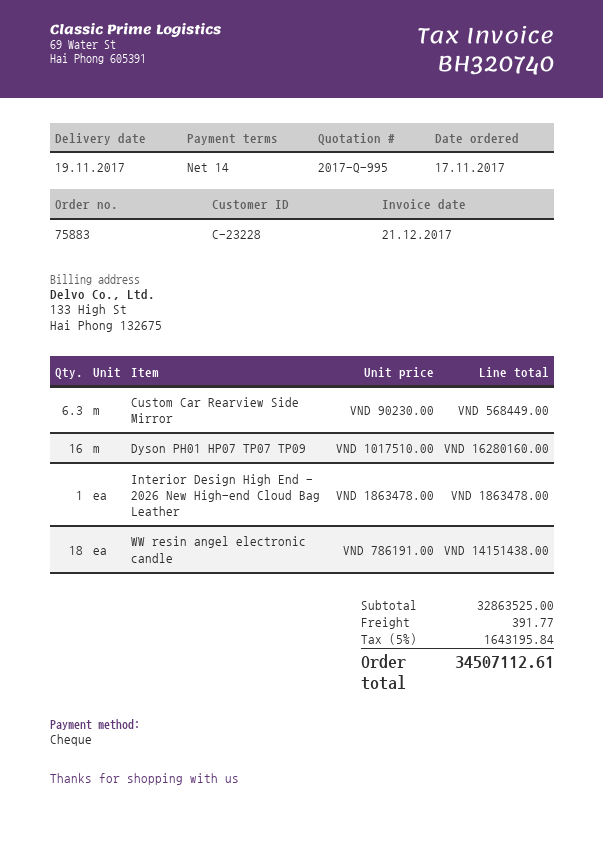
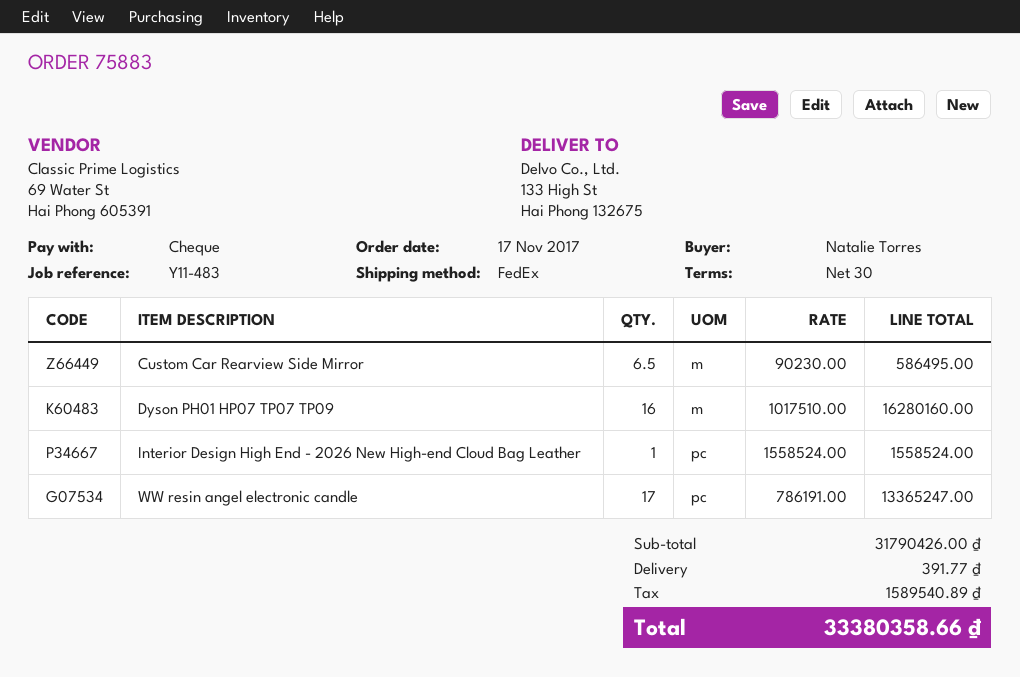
payment terms: 14 days -> 30 days
Custom Car Rearview Side Mirror: 6.3 x 90230.00 = 568449.00 -> 6.5 x 90230.00 = 586495.00
Interior Design High End - 2026 New High-end Cloud Bag Leather: 1 x 1863478.00 = 1863478.00 -> 1 x 1558524.00 = 1558524.00
WW resin angel electronic candle: 18 x 786191.00 = 14151438.00 -> 17 x 786191.00 = 13365247.00
subtotal: 32863525.00 -> 31790426.00
tax: 1643195.84 -> 1589540.89
total: 34507112.61 -> 33380358.66

